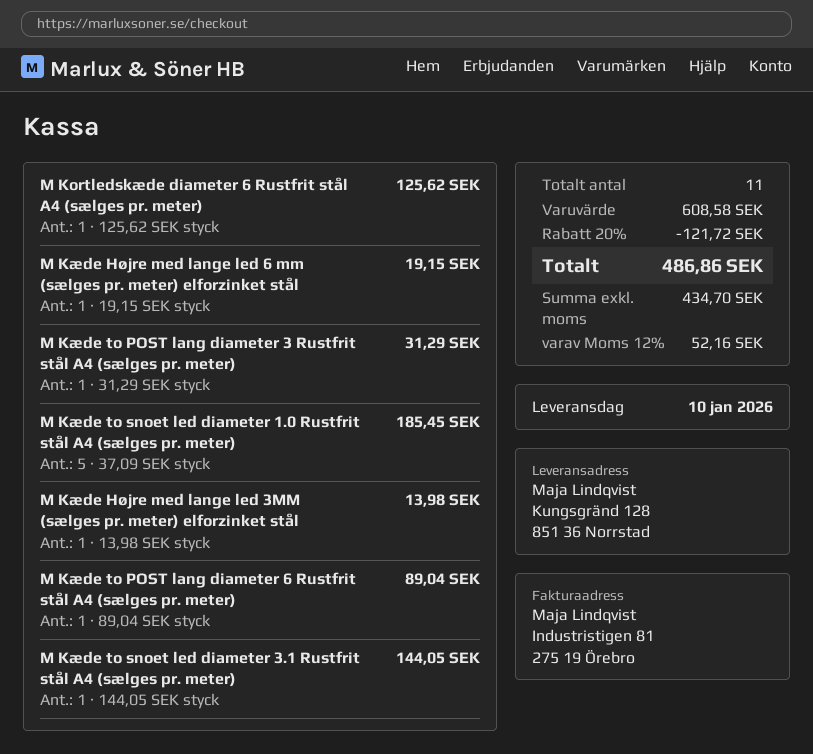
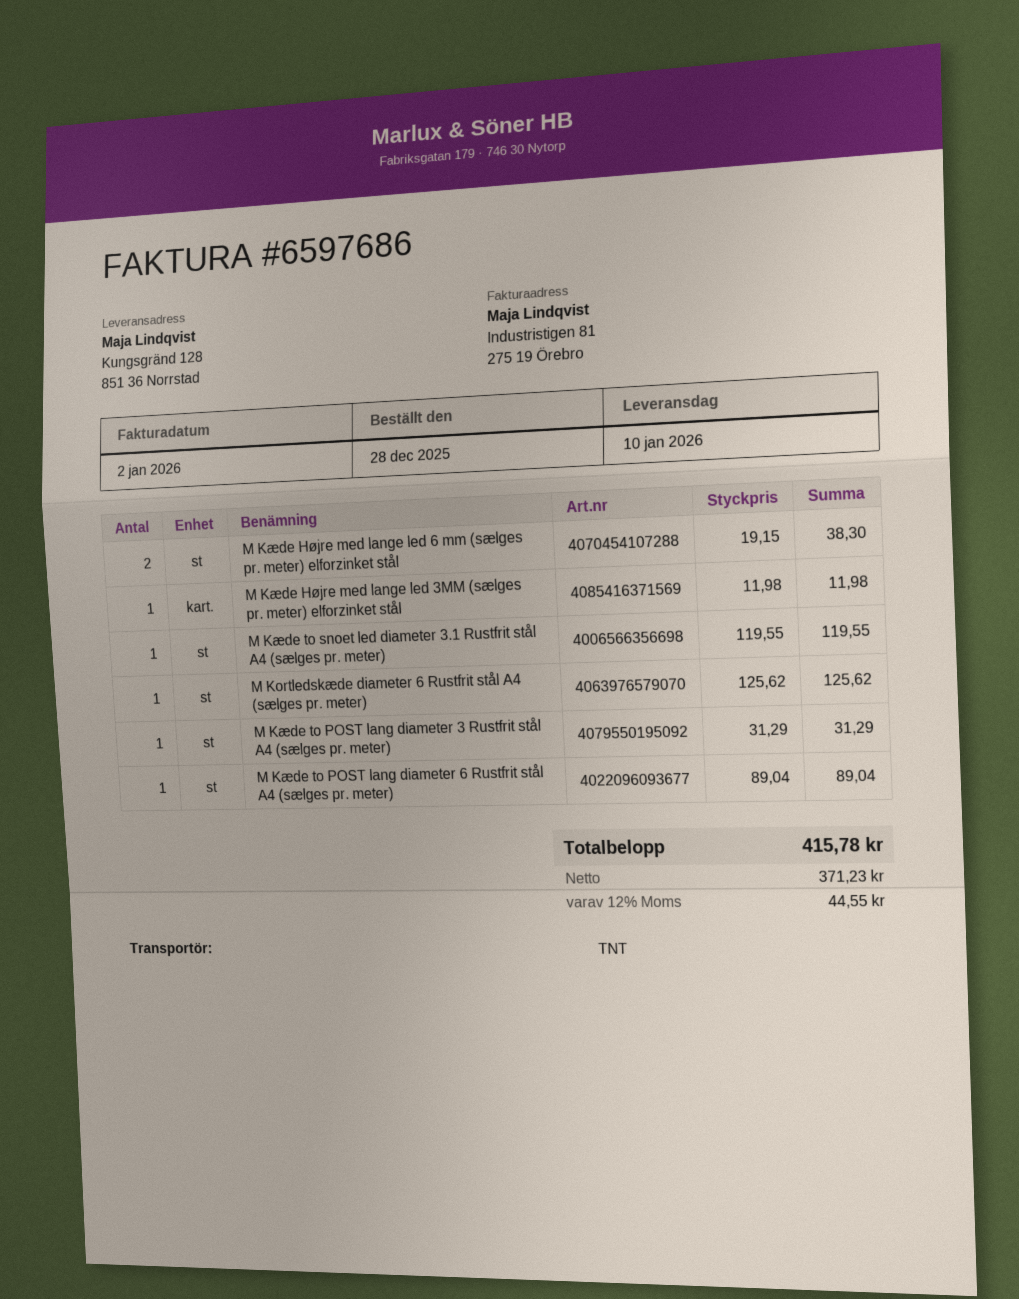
M Kæde Højre med lange led 6 mm (sælges pr. meter) elforzinket stål: 1 x 19.15 = 19.15 -> 2 x 19.15 = 38.30
M Kæde to snoet led diameter 1.0 Rustfrit stål A4 (sælges pr. meter): 5 x 37.09 = 185.45 -> none
M Kæde Højre med lange led 3MM (sælges pr. meter) elforzinket stål: 1 x 13.98 = 13.98 -> 1 x 11.98 = 11.98
M Kæde to snoet led diameter 3.1 Rustfrit stål A4 (sælges pr. meter): 1 x 144.05 = 144.05 -> 1 x 119.55 = 119.55
discount: 20% = 121.72 -> none
net: 434.70 -> 371.23
tax: 12% = 52.16 -> 12% = 44.55
total: 486.86 -> 415.78

